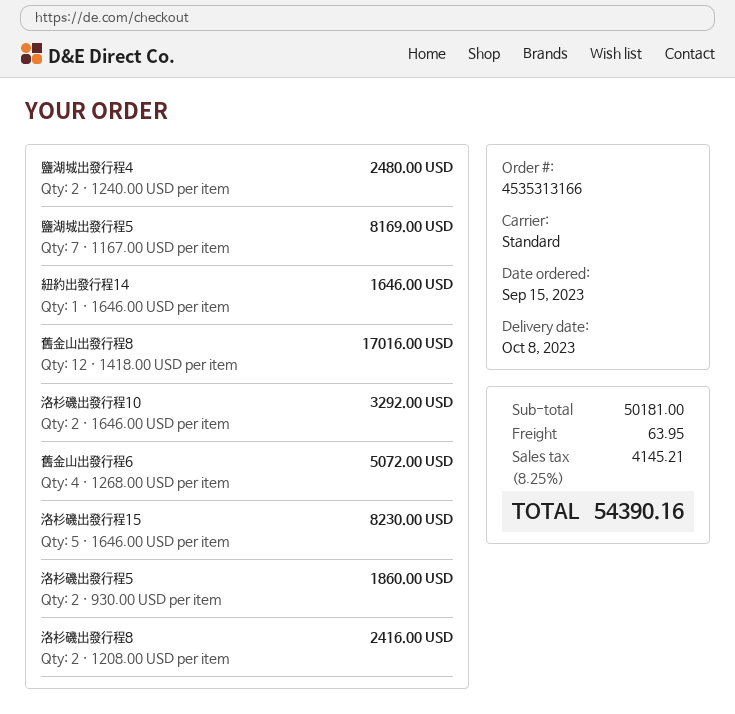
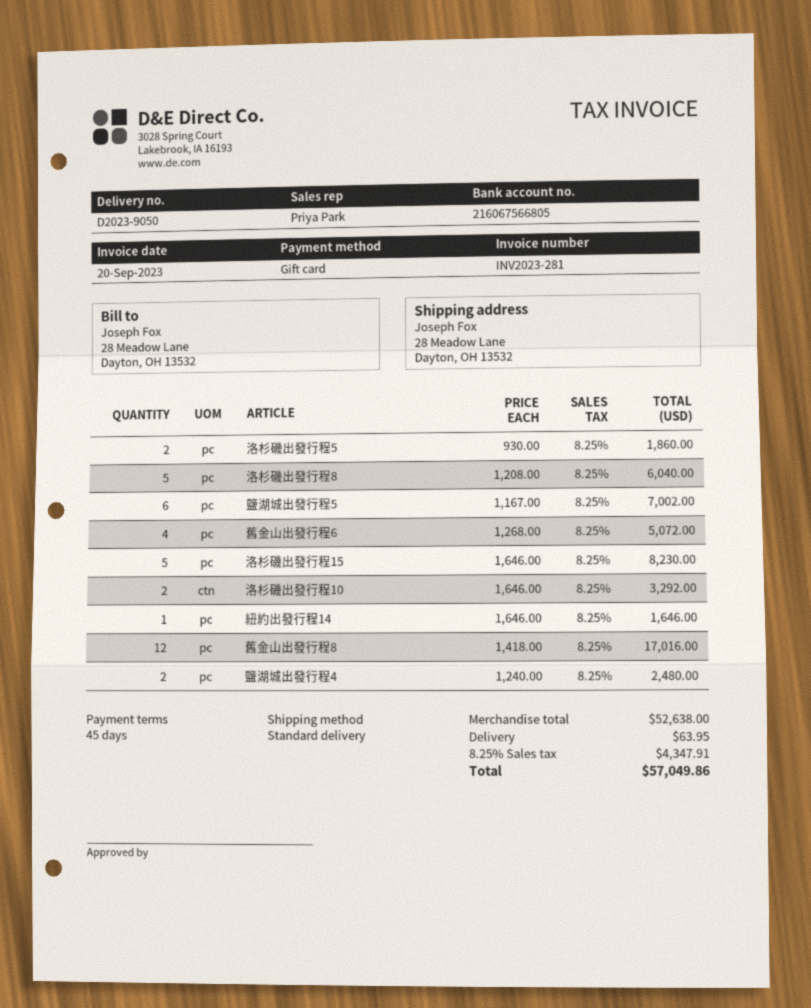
鹽湖城出發行程5: 7 x 1167.00 = 8169.00 -> 6 x 1167.00 = 7002.00
洛杉磯出發行程8: 2 x 1208.00 = 2416.00 -> 5 x 1208.00 = 6040.00
subtotal: 50181.00 -> 52638.00
tax: 8.25% = 4145.21 -> 8.25% = 4347.91
total: 54390.16 -> 57049.86

